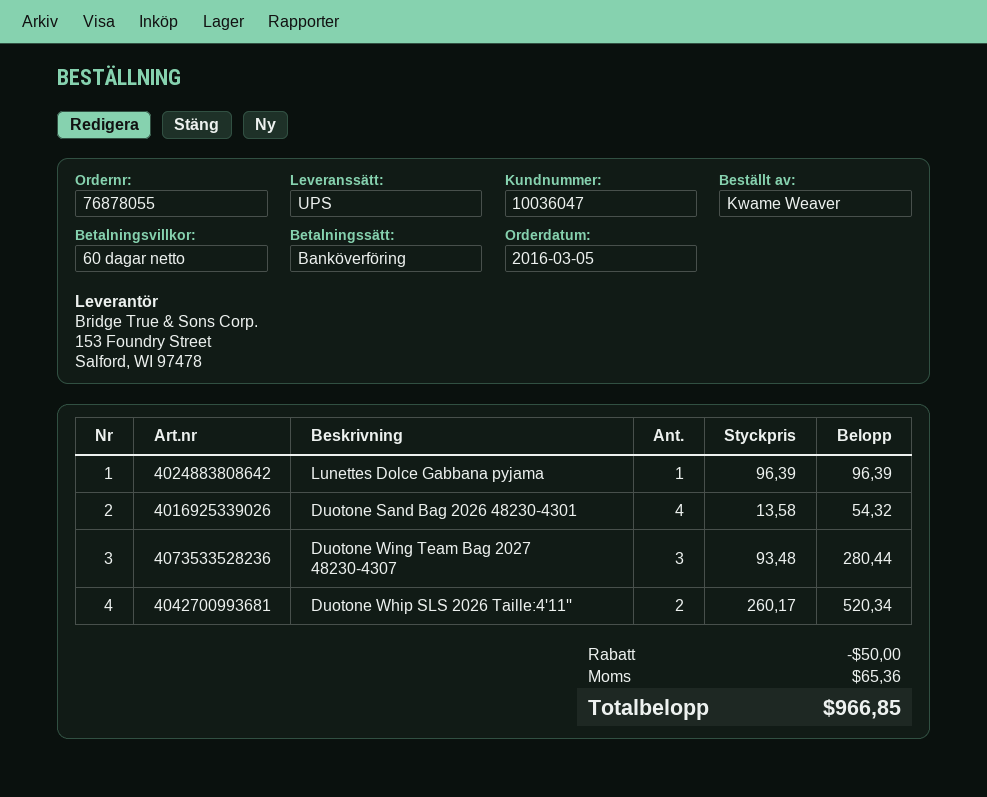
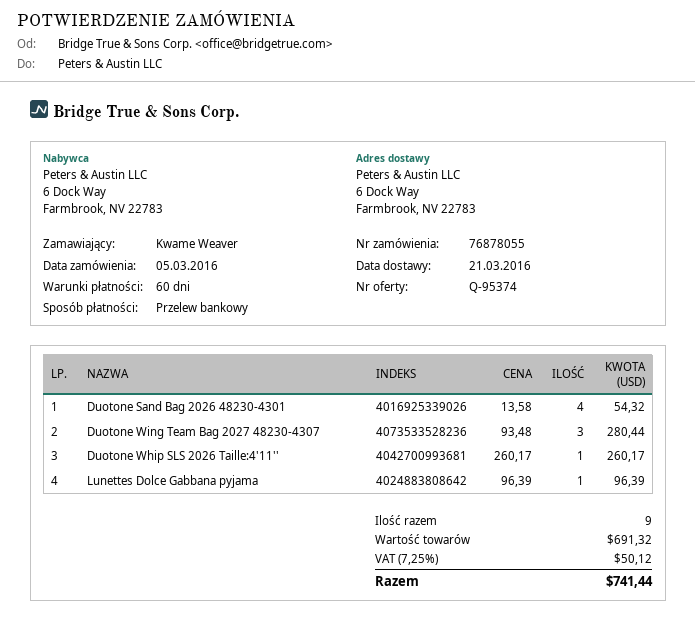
Duotone Whip SLS 2026 Taille:4'11'': 2 x 260.17 = 520.34 -> 1 x 260.17 = 260.17
discount: 50.00 -> none
tax: 65.36 -> 50.12
total: 966.85 -> 741.44

